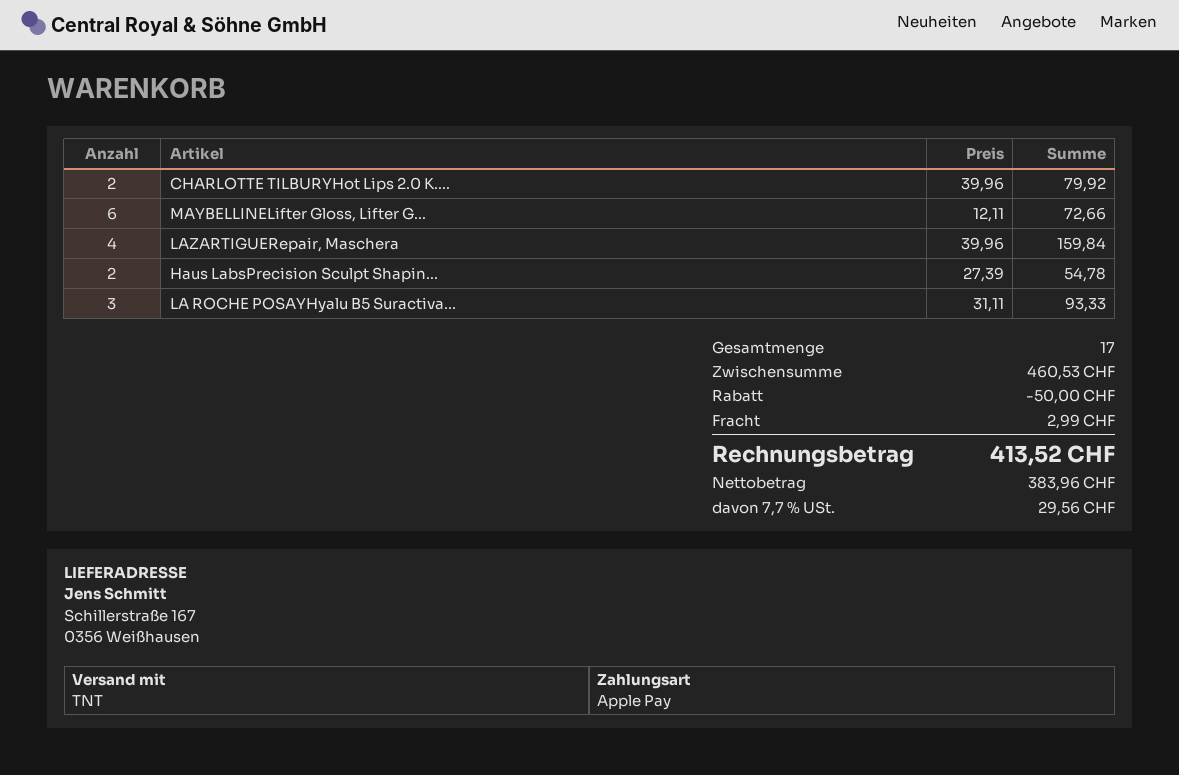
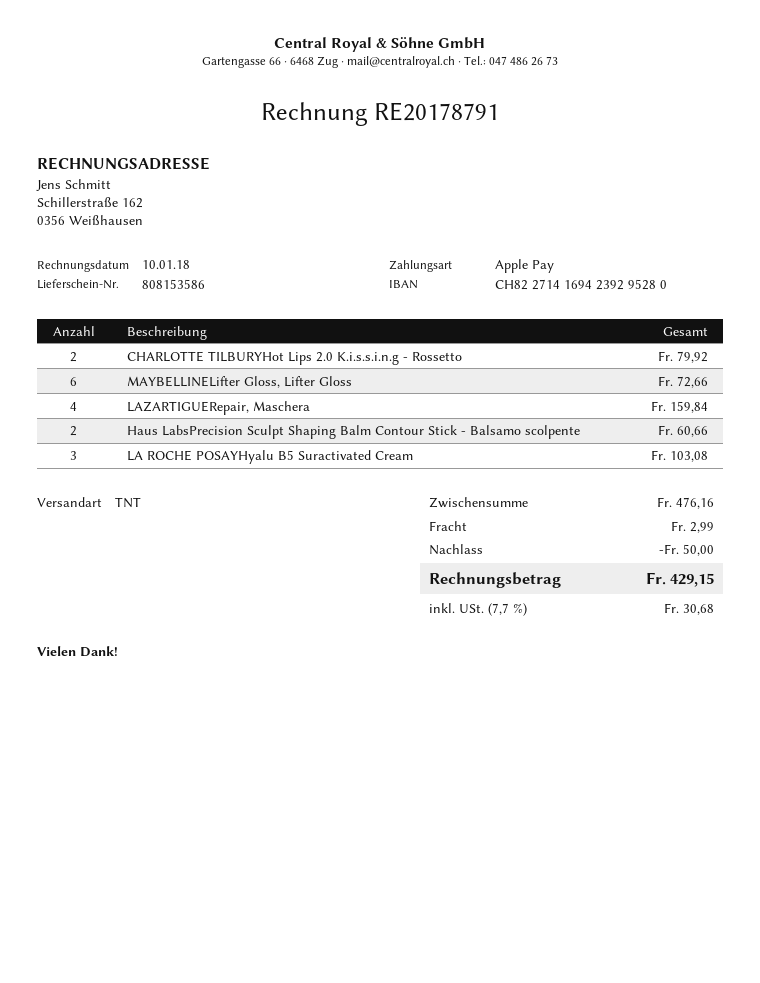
Haus LabsPrecision Sculpt Shapin...: 2 for 54.78 -> 2 for 60.66
LA ROCHE POSAYHyalu B5 Suractiva...: 3 for 93.33 -> 3 for 103.08
subtotal: 460.53 -> 476.16
tax: 7.7% = 29.56 -> 7.7% = 30.68
total: 413.52 -> 429.15

